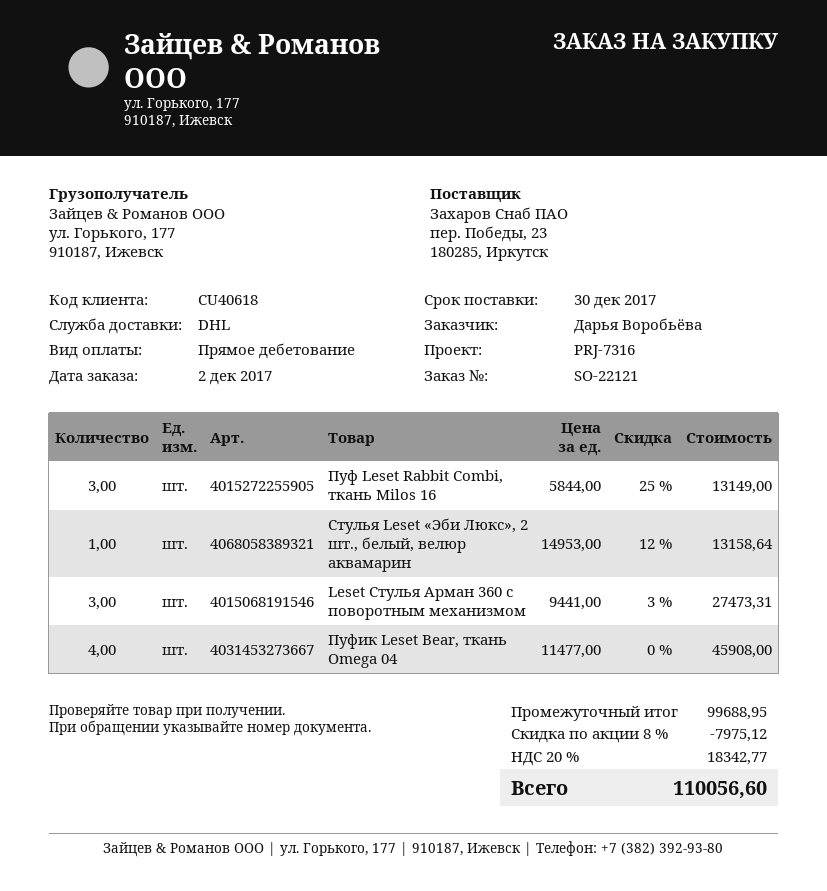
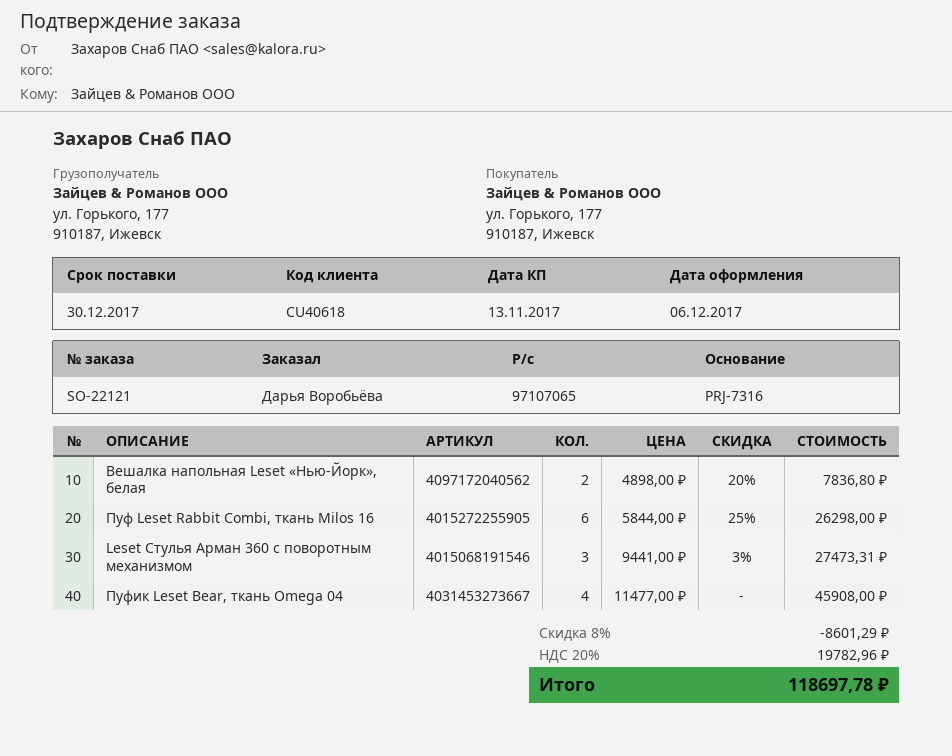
order date: 2017-12-02 -> 2017-12-06
Пуф Leset Rabbit Combi, ткань Milos 16: 3 x 5844.00 - 25% = 13149.00 -> 6 x 5844.00 - 25% = 26298.00
Стулья Leset «Эби Люкс», 2 шт., белый, велюр аквамарин: 1 x 14953.00 - 12% = 13158.64 -> none
Вешалка напольная Leset «Нью-Йорк», белая: none -> 2 x 4898.00 - 20% = 7836.80
discount: 8% = 7975.12 -> 8% = 8601.29
tax: 20% = 18342.77 -> 20% = 19782.96
total: 110056.60 -> 118697.78

